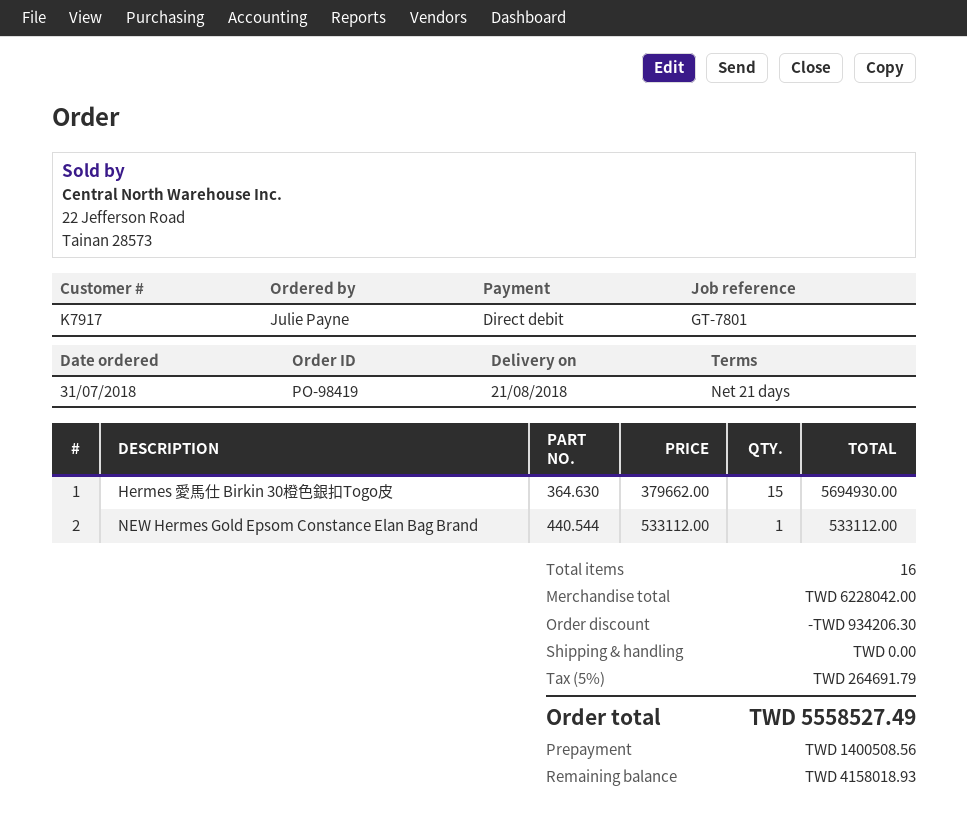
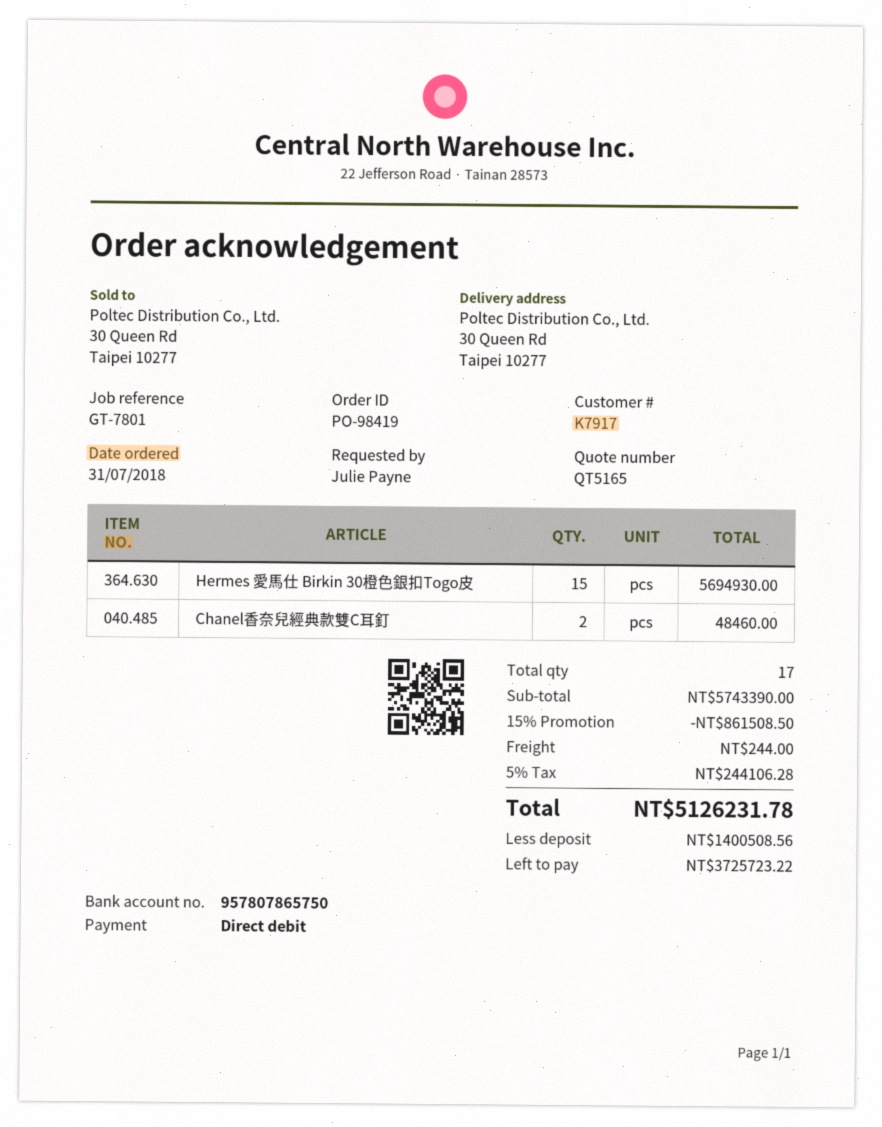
NEW Hermes Gold Epsom Constance Elan Bag Brand: 1 for 533112.00 -> none
Chanel香奈兒經典款雙C耳釘: none -> 2 for 48460.00
total quantity: 16 -> 17
subtotal: 6228042.00 -> 5743390.00
discount: 934206.30 -> 861508.50
shipping: 0.00 -> 244.00
tax: 5% = 264691.79 -> 5% = 244106.28
total: 5558527.49 -> 5126231.78
balance: 4158018.93 -> 3725723.22

